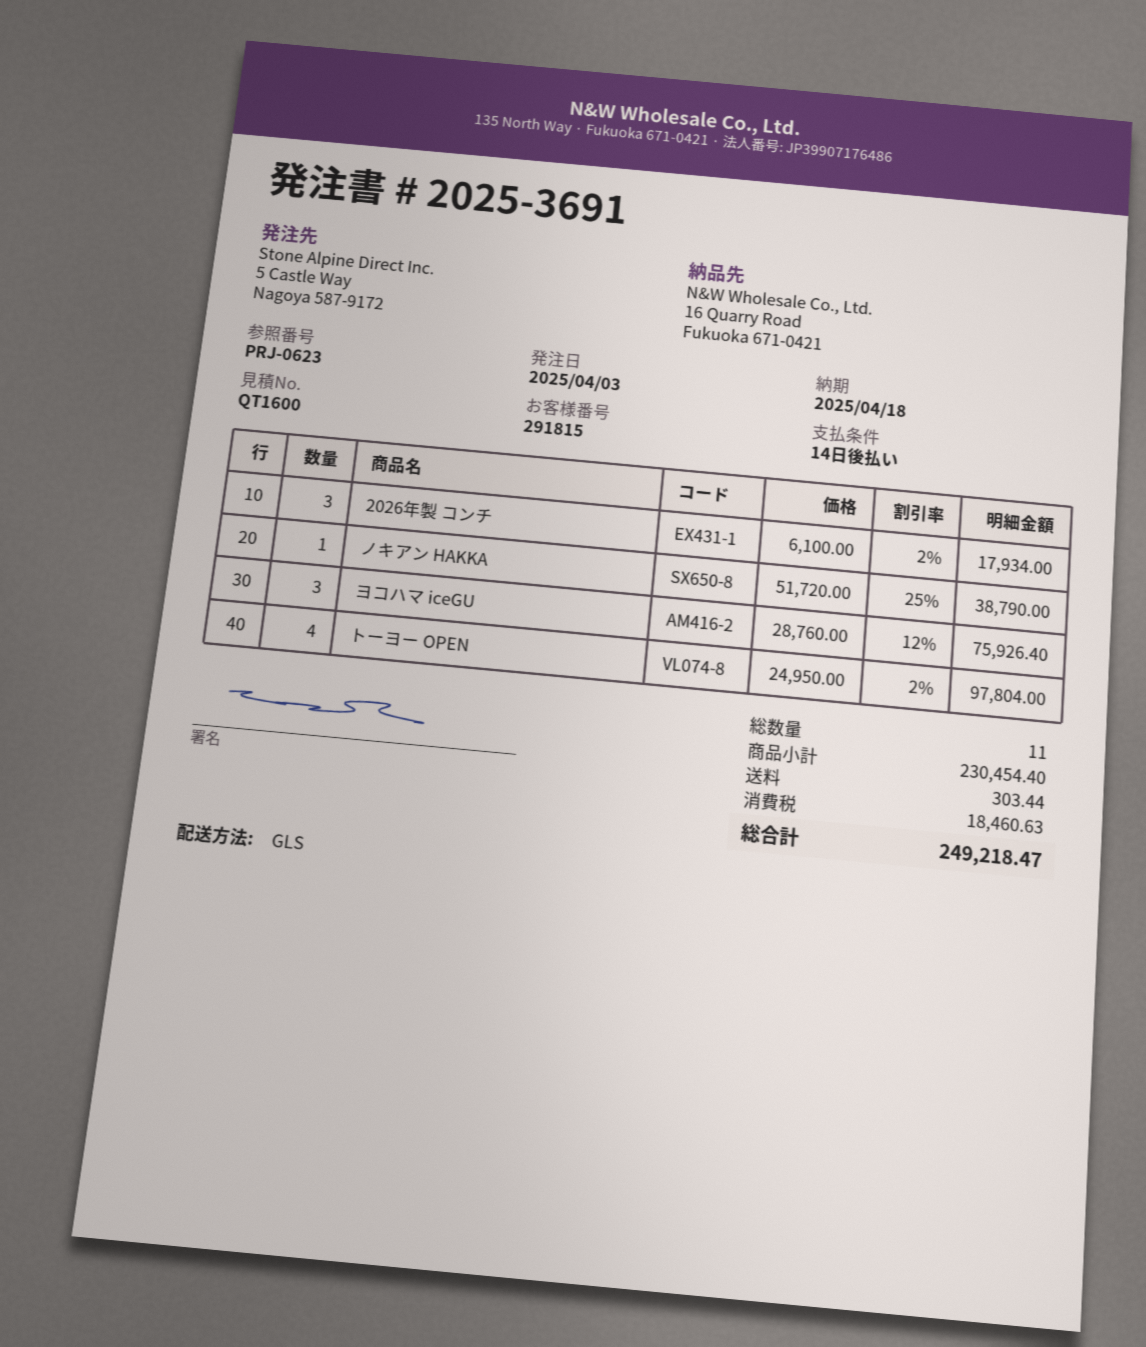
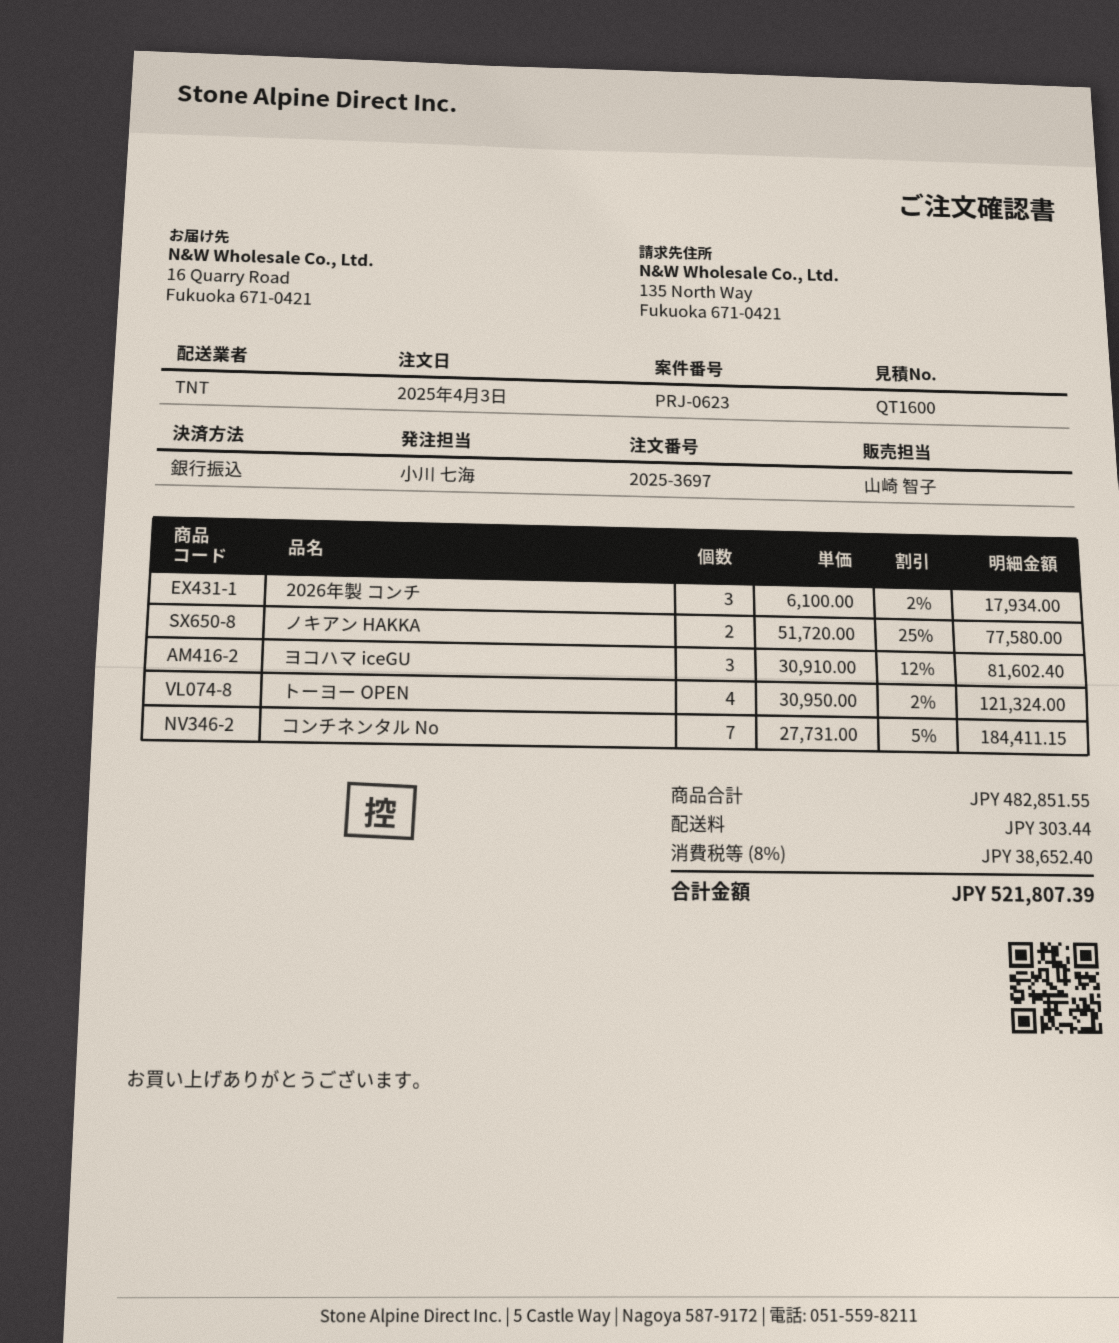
order number: 2025-3691 -> 2025-3697
shipping method: GLS -> TNT
ノキアン HAKKA: 1 x 51720.00 - 25% = 38790.00 -> 2 x 51720.00 - 25% = 77580.00
ヨコハマ iceGU: 3 x 28760.00 - 12% = 75926.40 -> 3 x 30910.00 - 12% = 81602.40
トーヨー OPEN: 4 x 24950.00 - 2% = 97804.00 -> 4 x 30950.00 - 2% = 121324.00
コンチネンタル No: none -> 7 x 27731.00 - 5% = 184411.15
subtotal: 230454.40 -> 482851.55
tax: 18460.63 -> 38652.40
total: 249218.47 -> 521807.39

